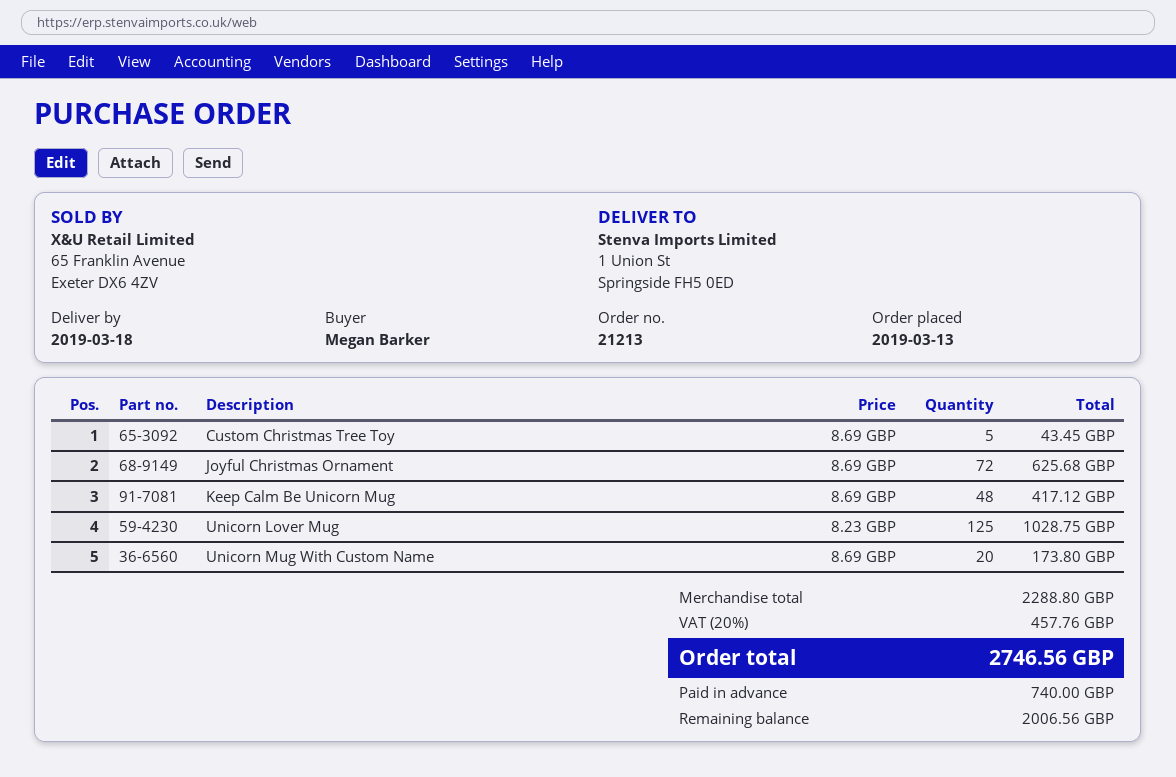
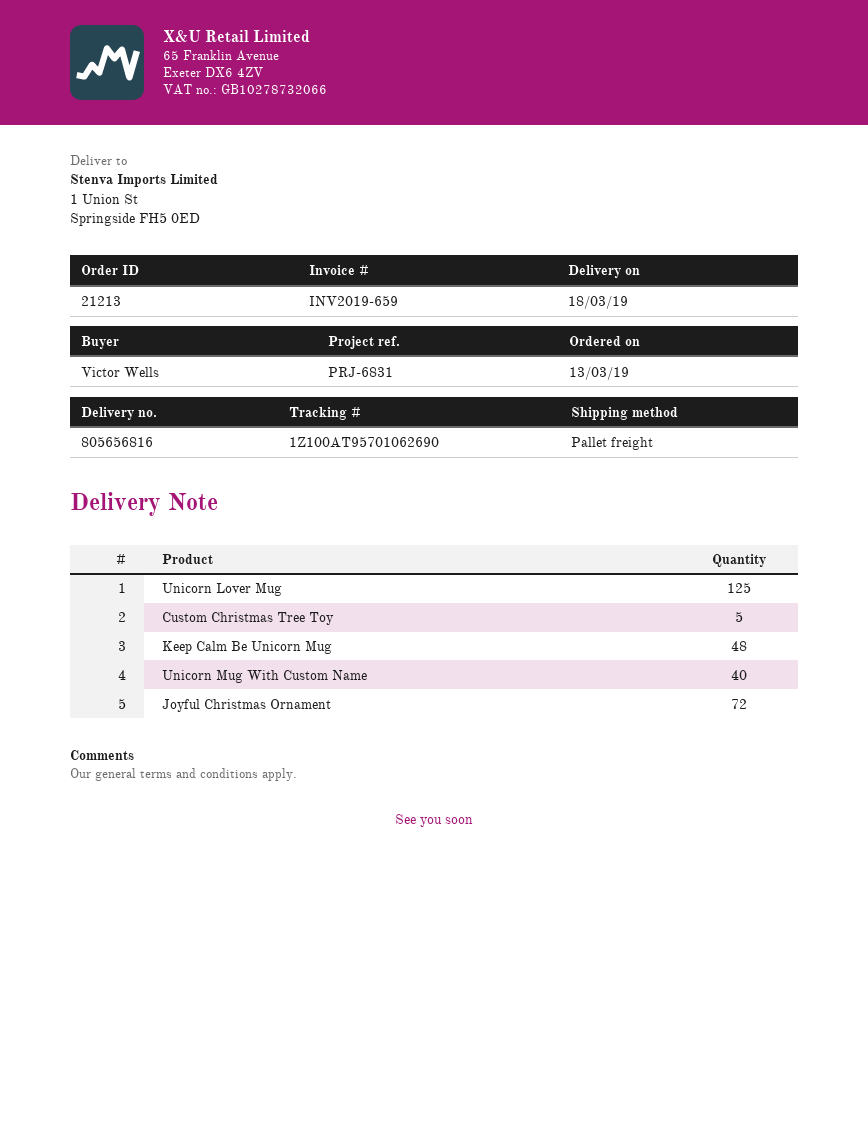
ordered by: Megan Barker -> Victor Wells
Unicorn Mug With Custom Name: 20 -> 40

